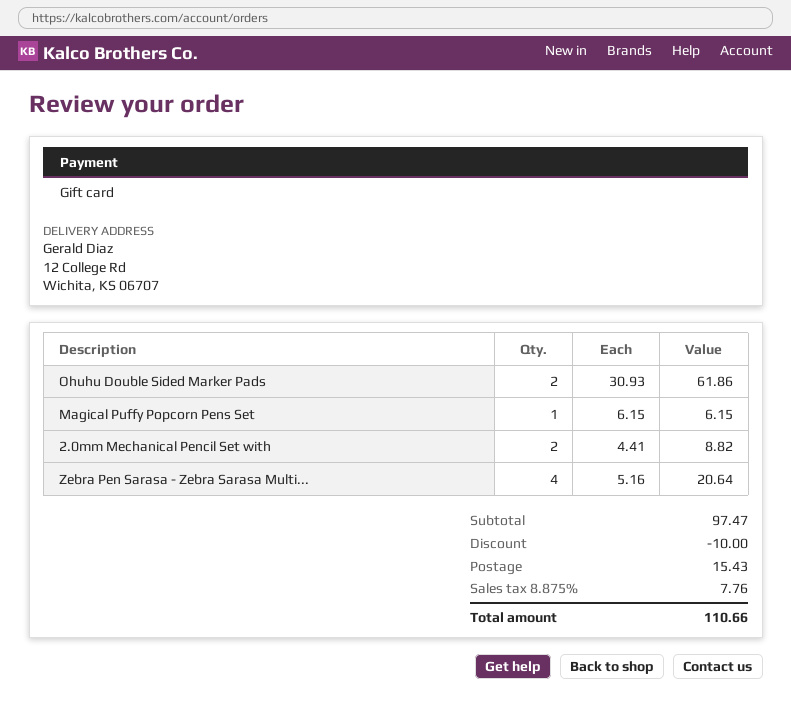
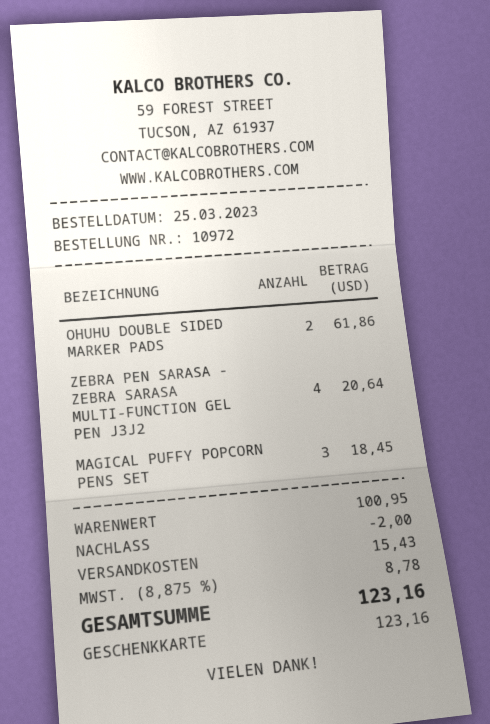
Magical Puffy Popcorn Pens Set: 1 for 6.15 -> 3 for 18.45
2.0mm Mechanical Pencil Set with: 2 for 8.82 -> none
subtotal: 97.47 -> 100.95
discount: 10.00 -> 2.00
tax: 8.875% = 7.76 -> 8.875% = 8.78
total: 110.66 -> 123.16

